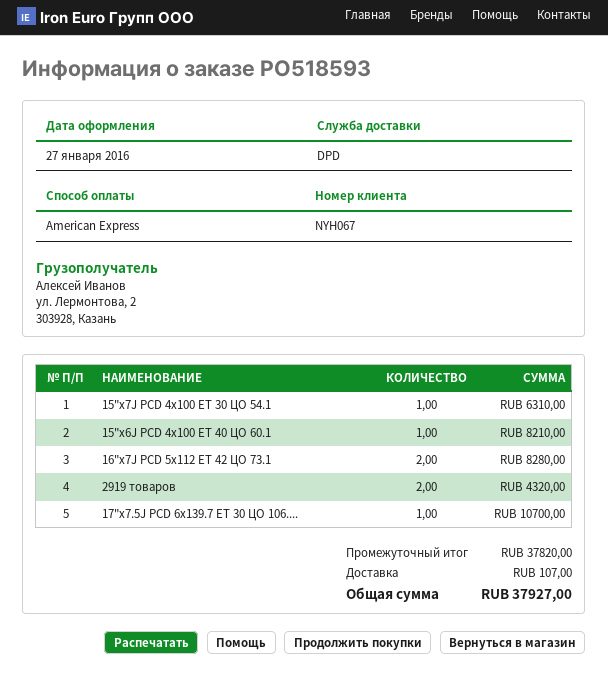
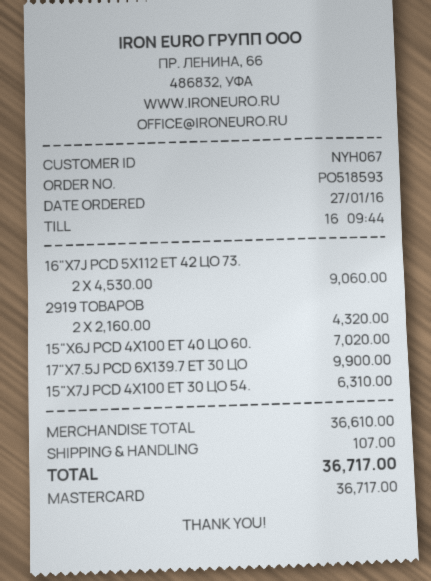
payment method: American Express -> Mastercard
15"x6J PCD 4x100 ЕТ 40 ЦО 60.1: 1 for 8210.00 -> 1 for 7020.00
16"x7J PCD 5x112 ЕТ 42 ЦО 73.1: 2 for 8280.00 -> 2 for 9060.00
17"x7.5J PCD 6x139.7 ЕТ 30 ЦО 106....: 1 for 10700.00 -> 1 for 9900.00
subtotal: 37820.00 -> 36610.00
total: 37927.00 -> 36717.00

